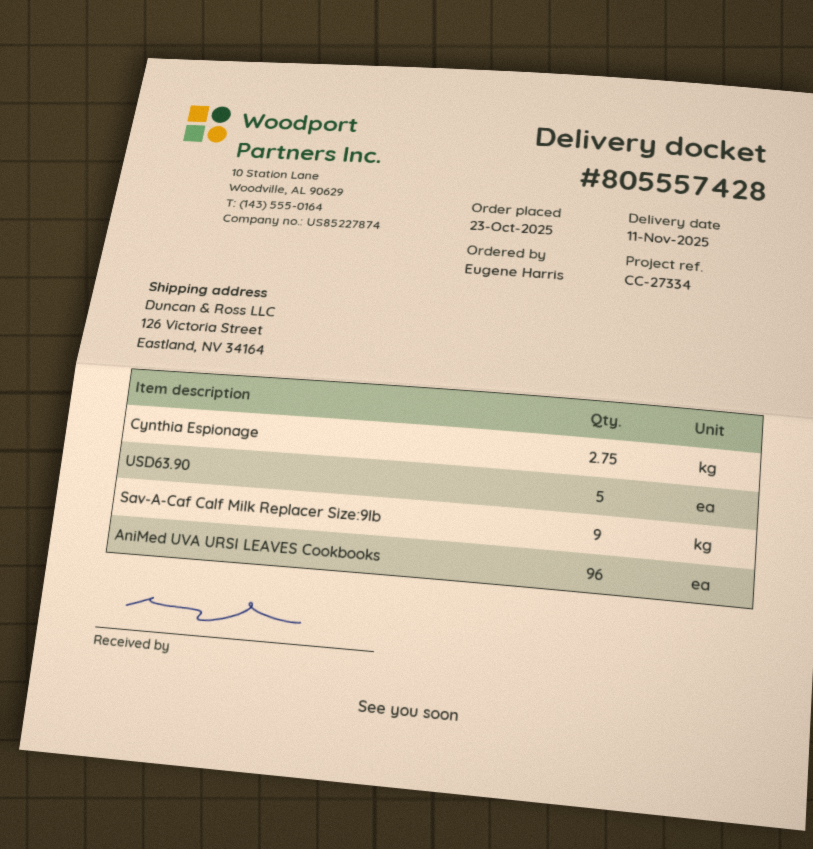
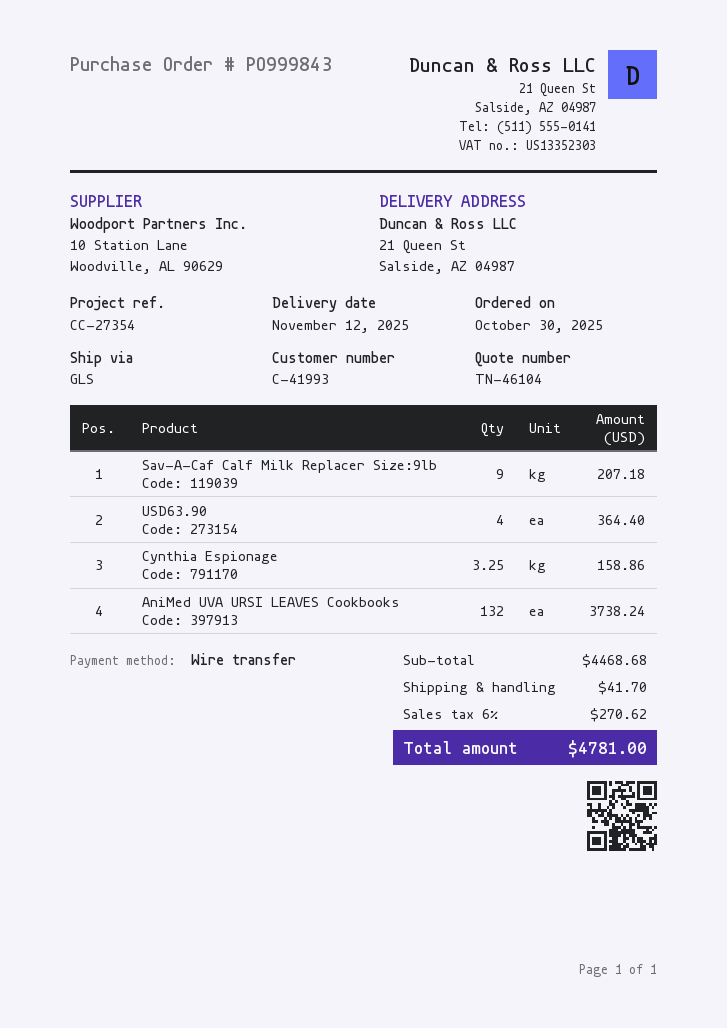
order date: 2025-10-23 -> 2025-10-30
delivery date: 2025-11-11 -> 2025-11-12
reference: CC-27334 -> CC-27354
ship to: 126 Victoria Street, Eastland, NV 34164 -> 21 Queen St, Salside, AZ 04987
Cynthia Espionage: 2.75 -> 3.25
USD63.90: 5 -> 4
AniMed UVA URSI LEAVES Cookbooks: 96 -> 132

